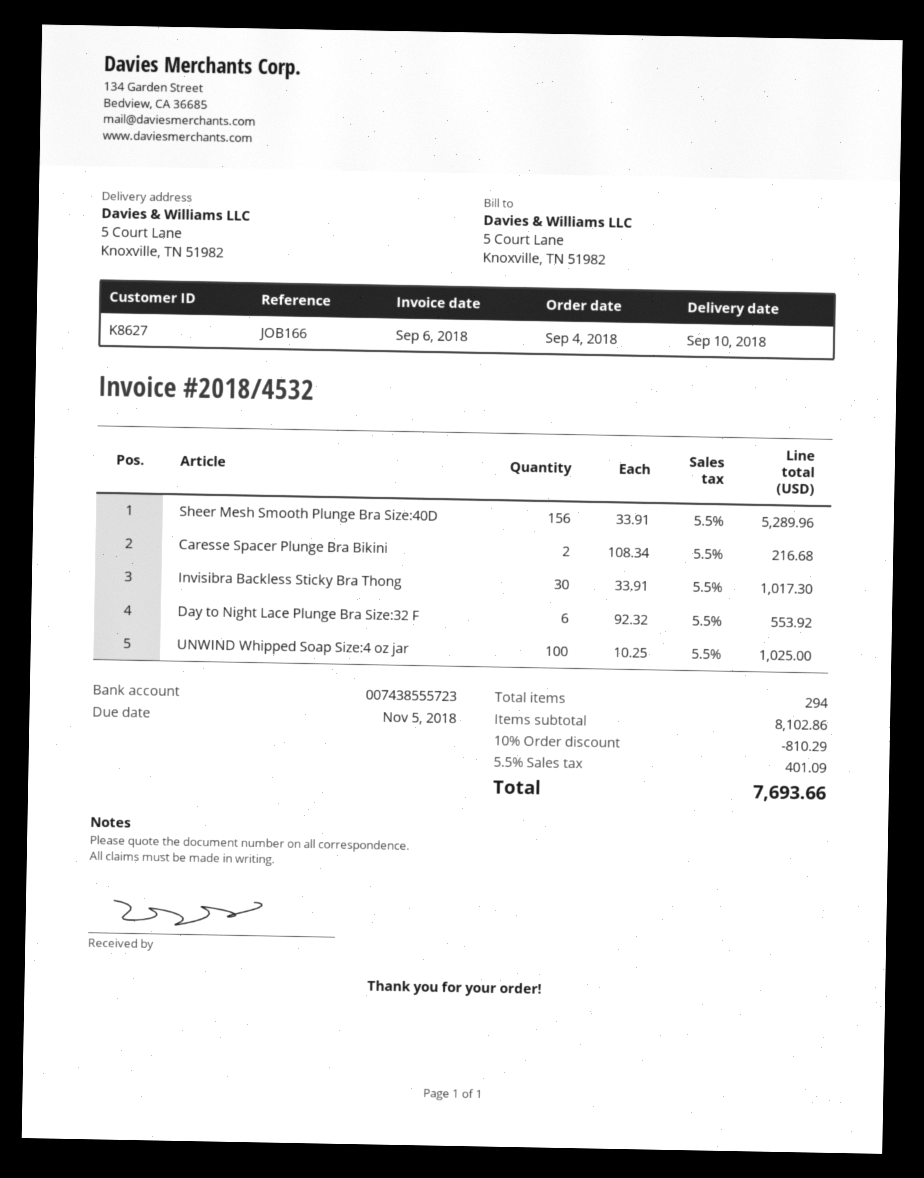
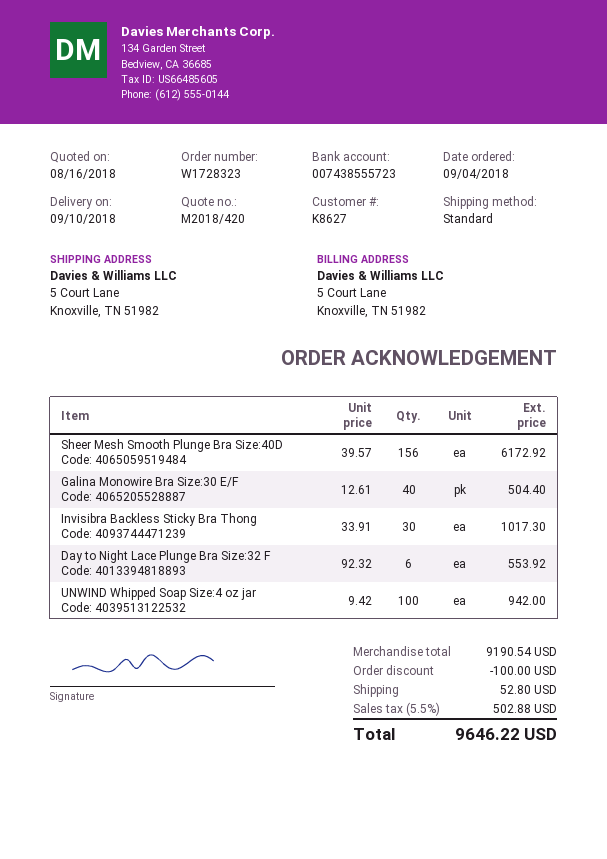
Sheer Mesh Smooth Plunge Bra Size:40D: 156 x 33.91 = 5289.96 -> 156 x 39.57 = 6172.92
Caresse Spacer Plunge Bra Bikini: 2 x 108.34 = 216.68 -> none
UNWIND Whipped Soap Size:4 oz jar: 100 x 10.25 = 1025.00 -> 100 x 9.42 = 942.00
Galina Monowire Bra Size:30 E/F: none -> 40 x 12.61 = 504.40
subtotal: 8102.86 -> 9190.54
discount: 810.29 -> 100.00
shipping: none -> 52.80
tax: 5.5% = 401.09 -> 5.5% = 502.88
total: 7693.66 -> 9646.22

